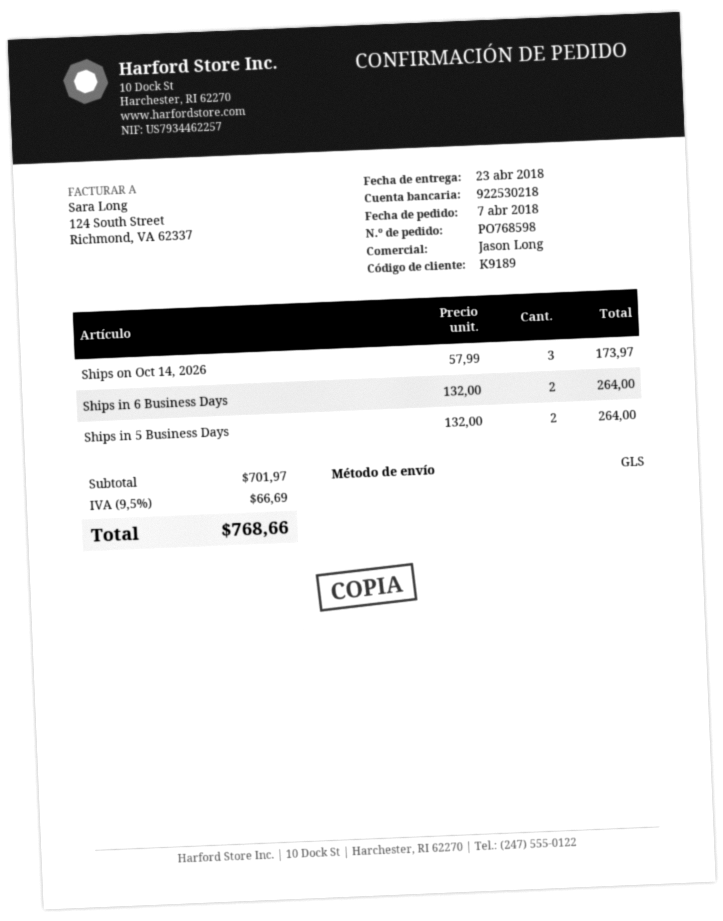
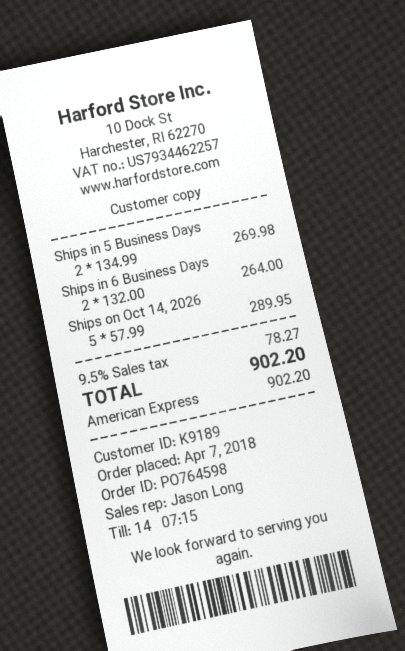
order number: PO768598 -> PO764598
Ships on Oct 14, 2026: 3 x 57.99 = 173.97 -> 5 x 57.99 = 289.95
Ships in 5 Business Days: 2 x 132.00 = 264.00 -> 2 x 134.99 = 269.98
tax: 9.5% = 66.69 -> 9.5% = 78.27
total: 768.66 -> 902.20

